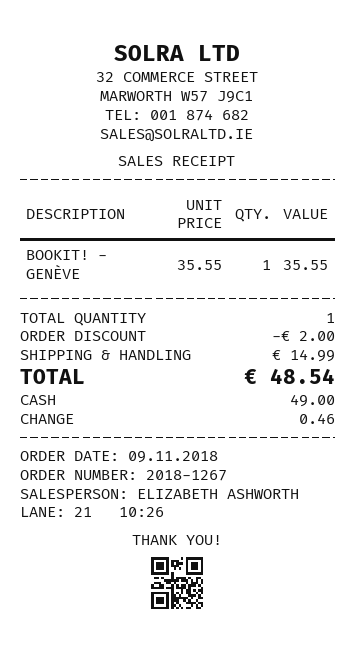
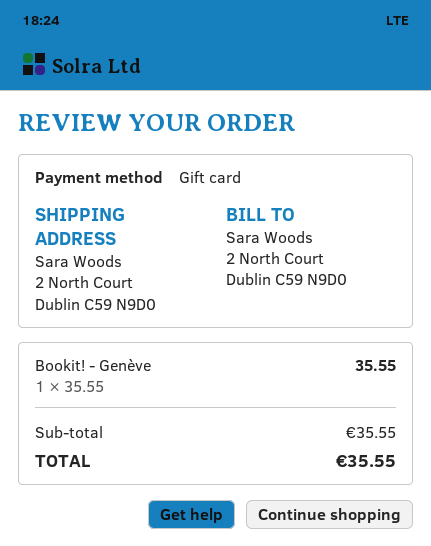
payment method: cash -> gift card
discount: 2.00 -> none
shipping: 14.99 -> none
total: 48.54 -> 35.55

